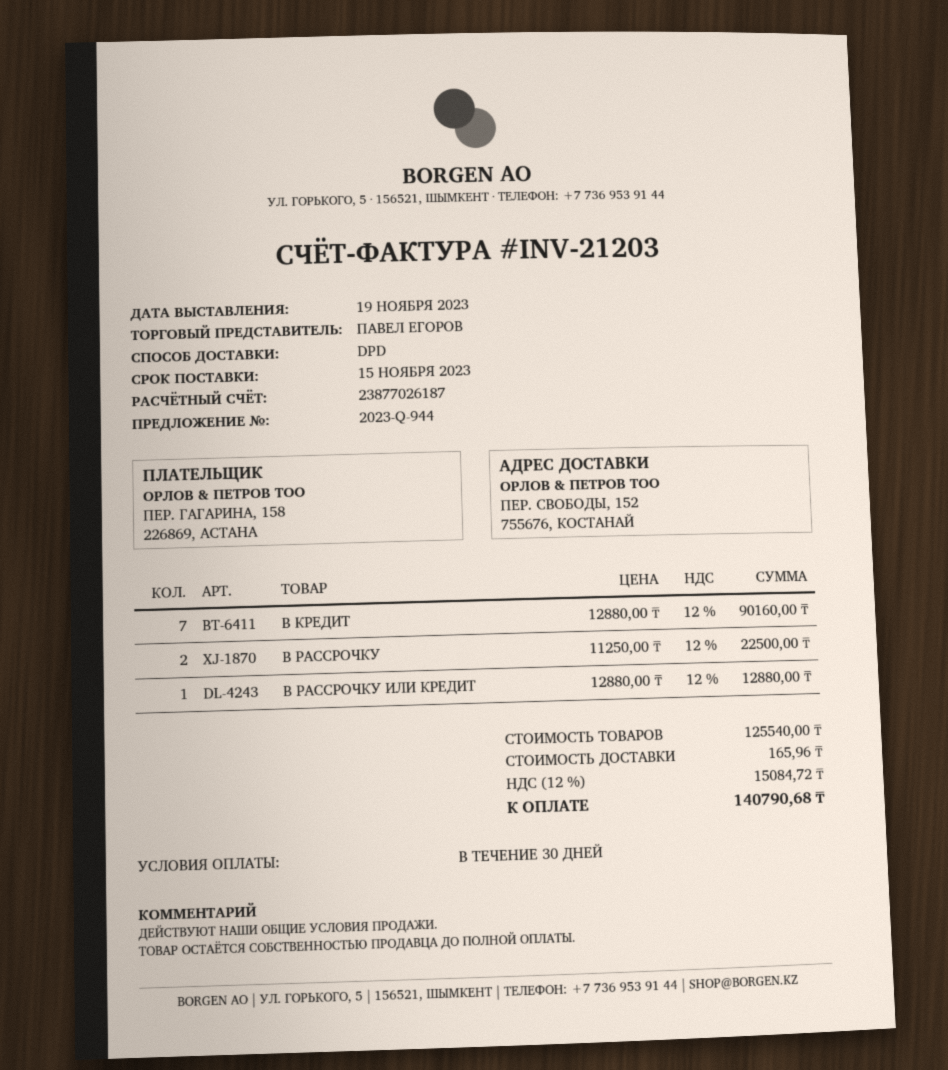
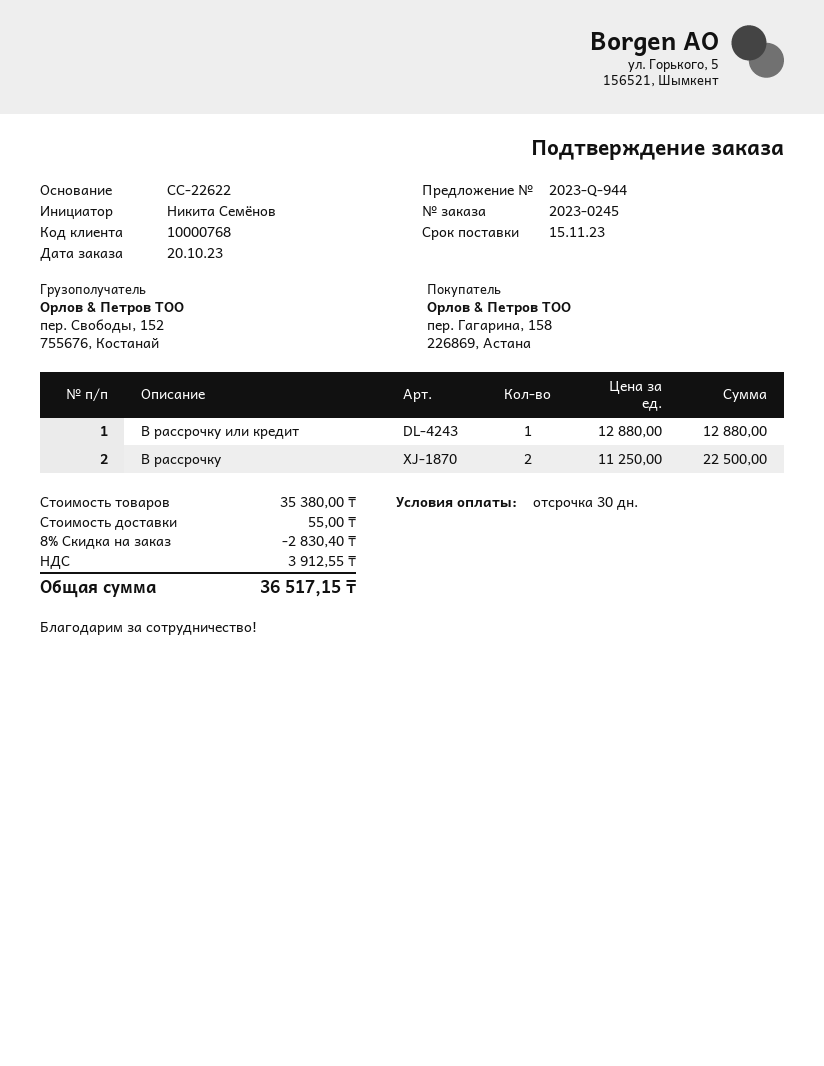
В КРЕДИТ: 7 x 12880.00 = 90160.00 -> none
subtotal: 125540.00 -> 35380.00
discount: none -> 8% = 2830.40
shipping: 165.96 -> 55.00
tax: 15084.72 -> 3912.55
total: 140790.68 -> 36517.15

